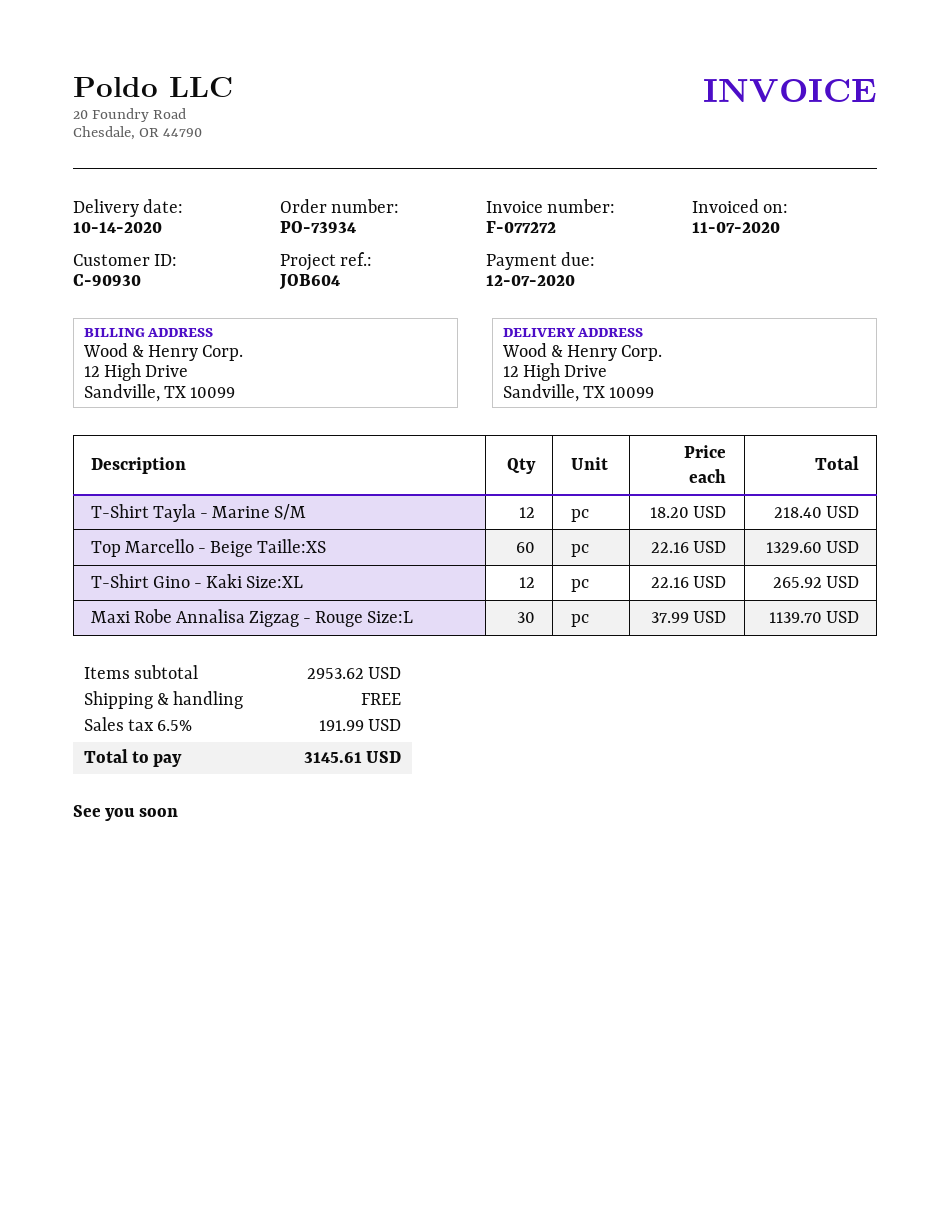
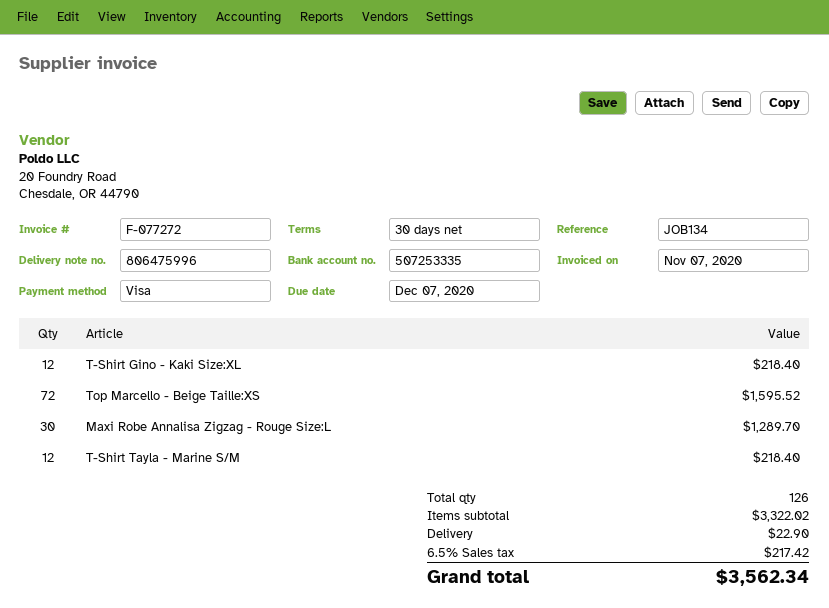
reference: JOB604 -> JOB134
Top Marcello - Beige Taille:XS: 60 for 1329.60 -> 72 for 1595.52
T-Shirt Gino - Kaki Size:XL: 12 for 265.92 -> 12 for 218.40
Maxi Robe Annalisa Zigzag - Rouge Size:L: 30 for 1139.70 -> 30 for 1289.70
subtotal: 2953.62 -> 3322.02
shipping: 0.00 -> 22.90
tax: 6.5% = 191.99 -> 6.5% = 217.42
total: 3145.61 -> 3562.34

